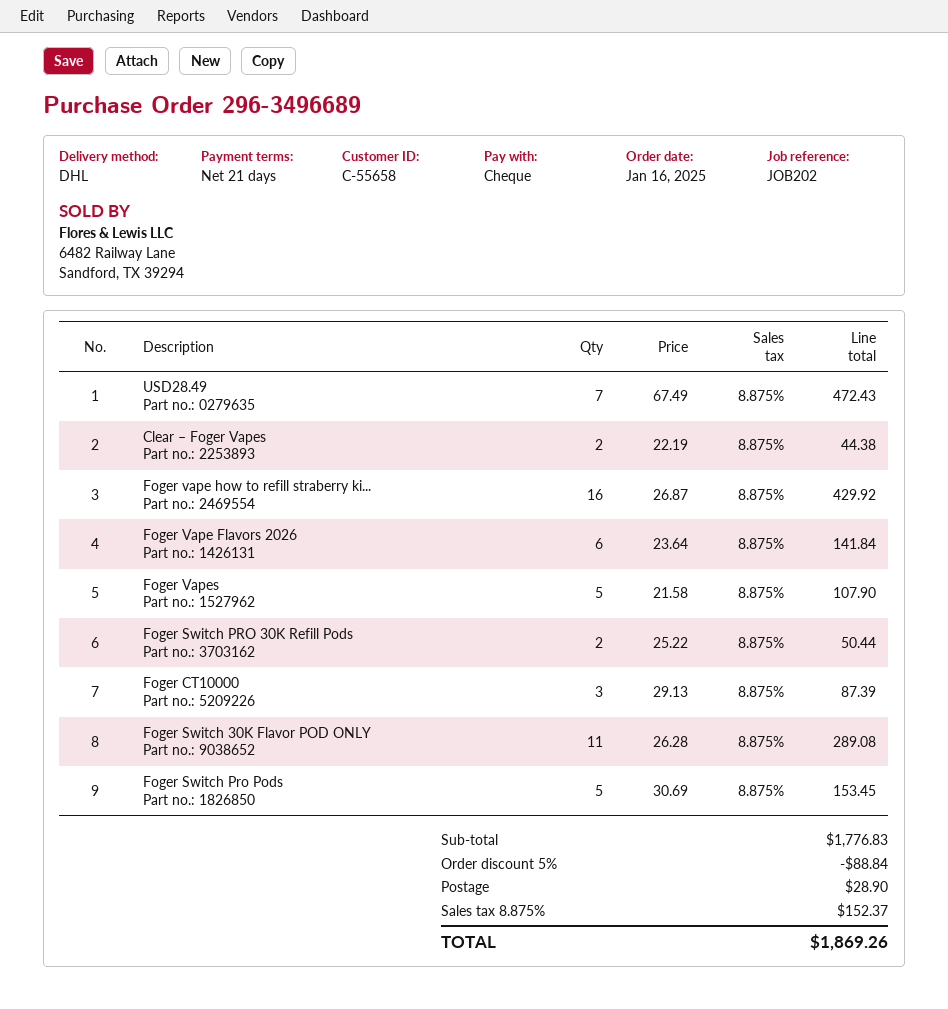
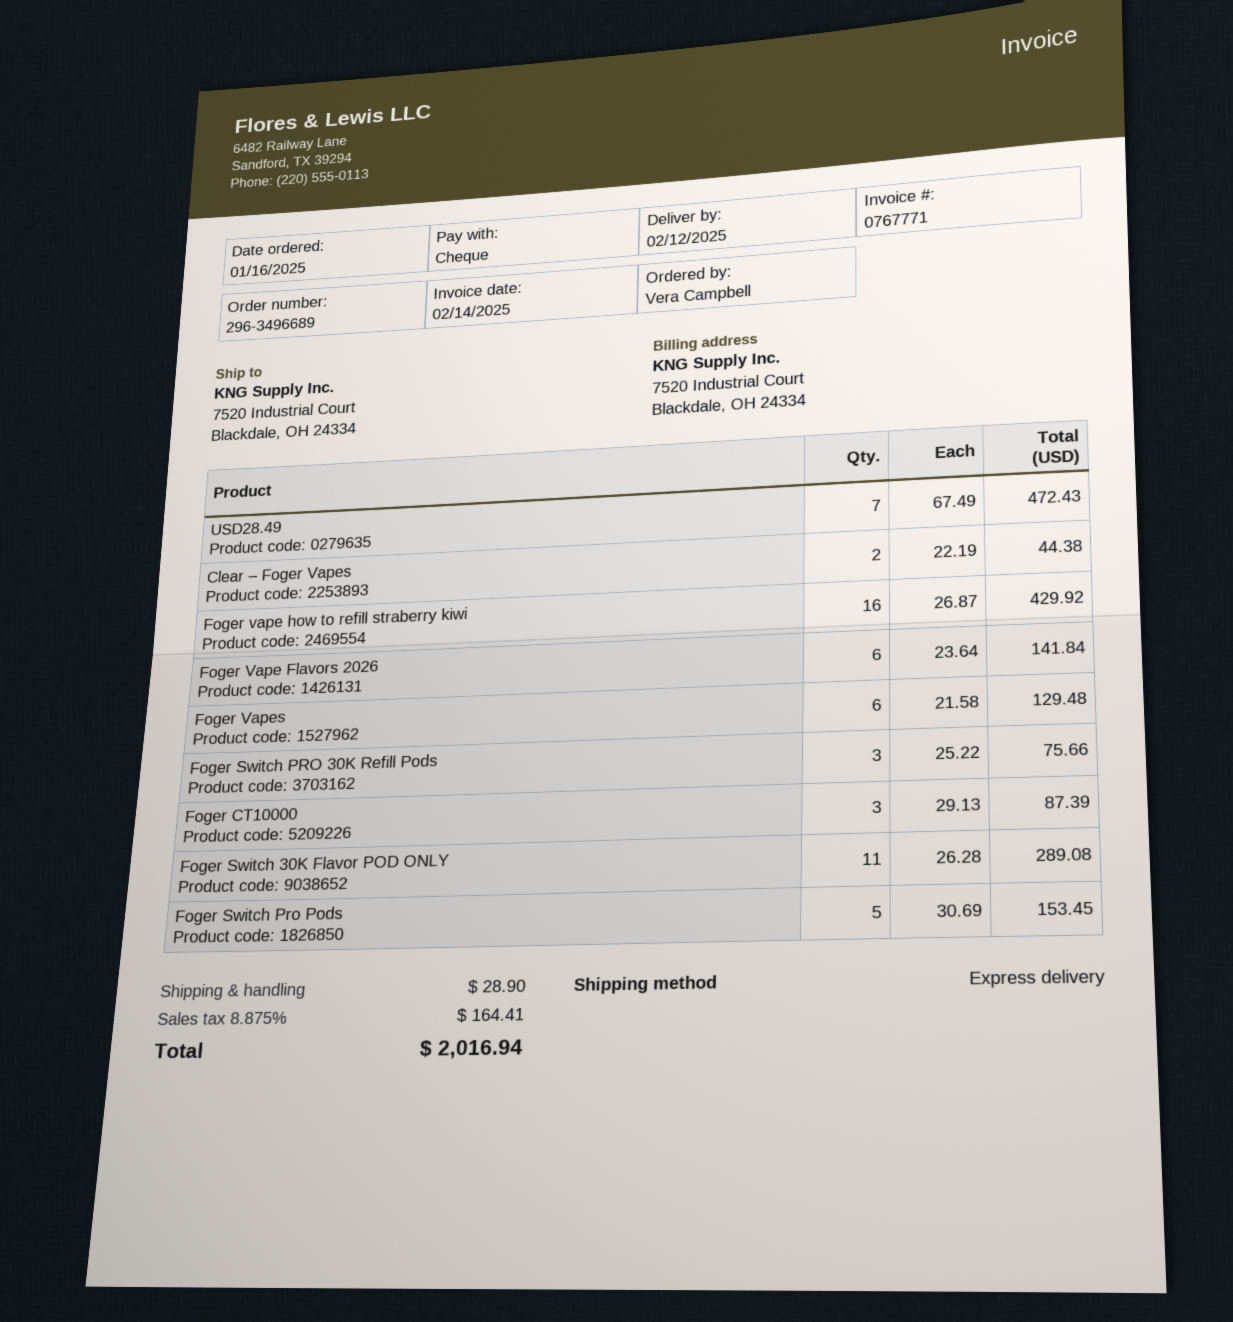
shipping method: DHL -> express
Foger Vapes: 5 x 21.58 = 107.90 -> 6 x 21.58 = 129.48
Foger Switch PRO 30K Refill Pods: 2 x 25.22 = 50.44 -> 3 x 25.22 = 75.66
discount: 5% = 88.84 -> none
tax: 8.875% = 152.37 -> 8.875% = 164.41
total: 1869.26 -> 2016.94

